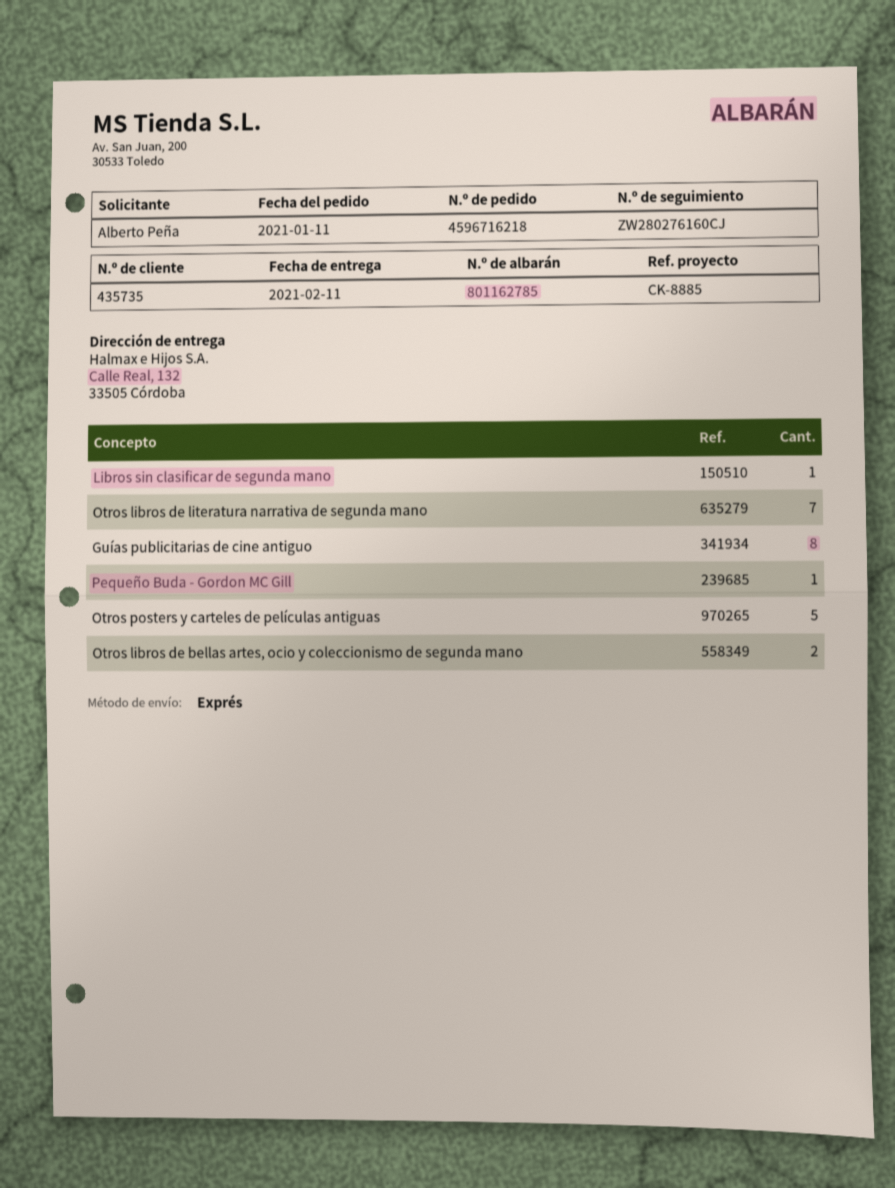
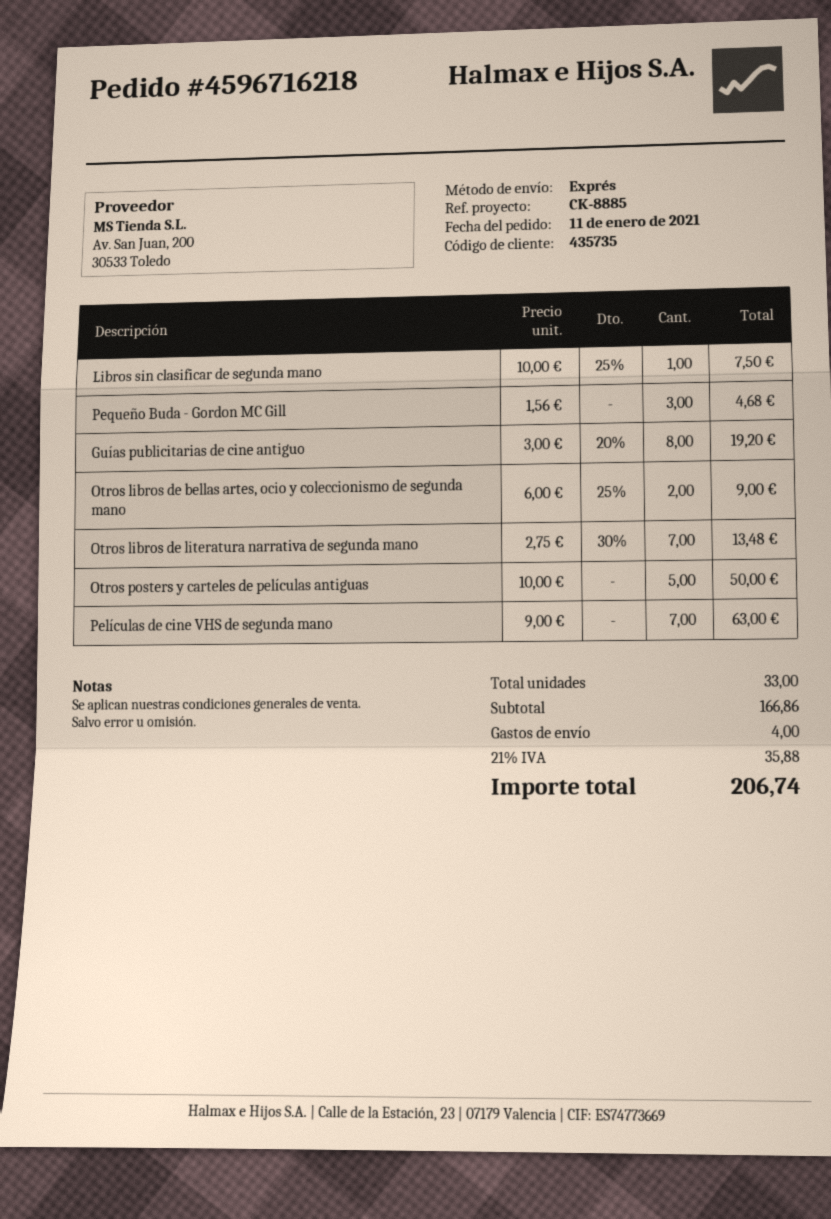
Pequeño Buda - Gordon MC Gill: 1 -> 3
Películas de cine VHS de segunda mano: none -> 7

